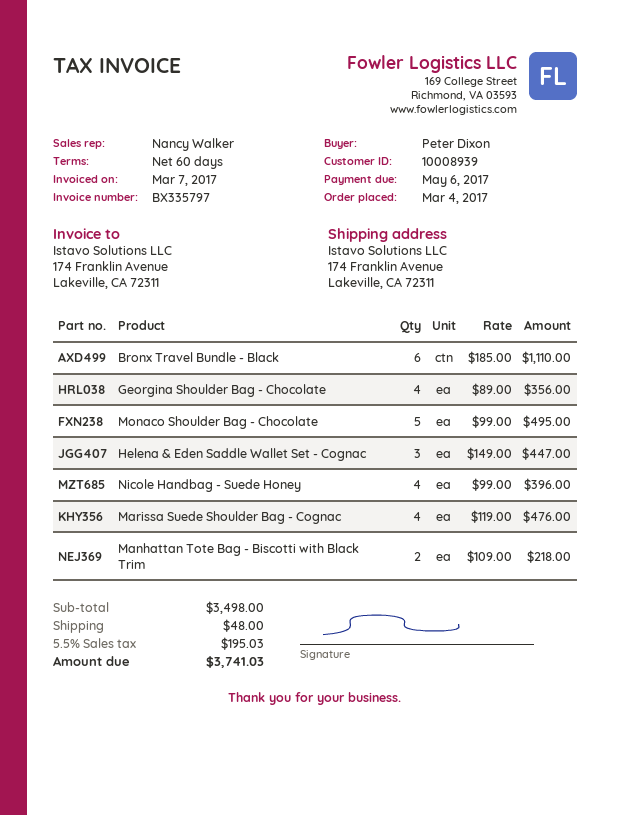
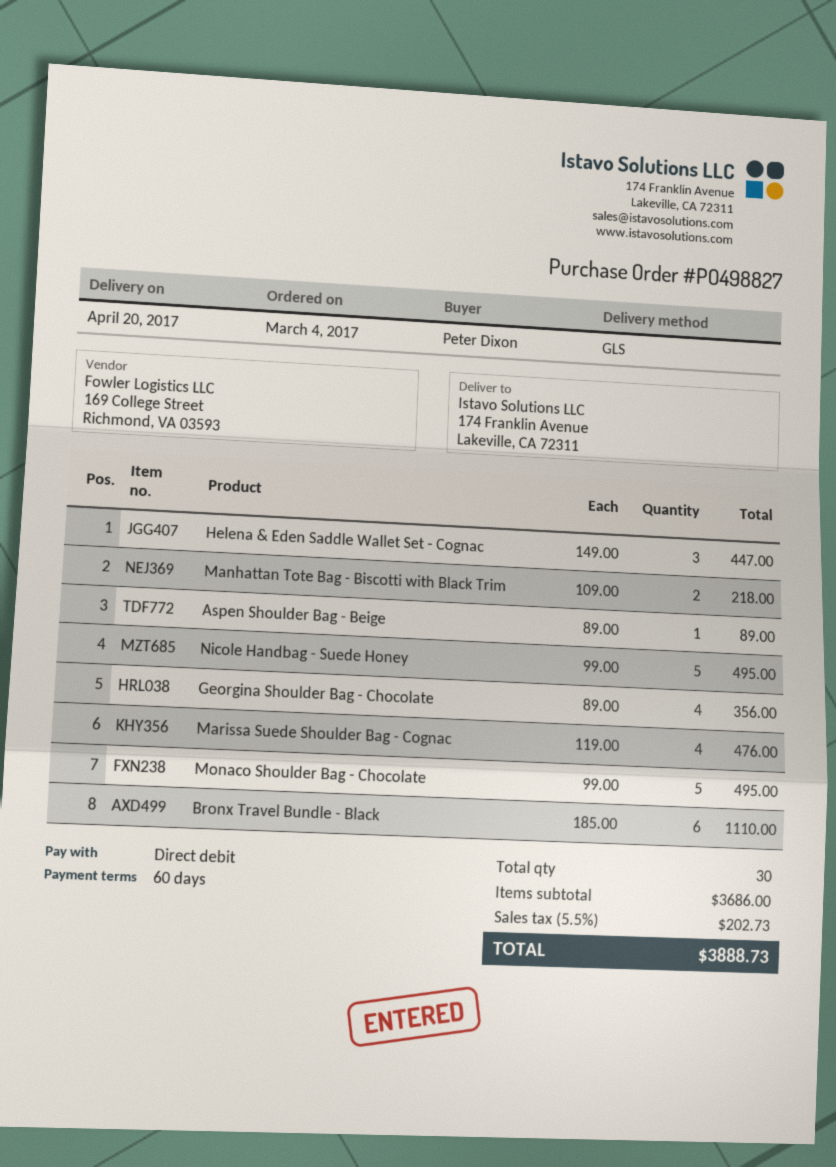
Nicole Handbag - Suede Honey: 4 x 99.00 = 396.00 -> 5 x 99.00 = 495.00
Aspen Shoulder Bag - Beige: none -> 1 x 89.00 = 89.00
subtotal: 3498.00 -> 3686.00
shipping: 48.00 -> none
tax: 5.5% = 195.03 -> 5.5% = 202.73
total: 3741.03 -> 3888.73

